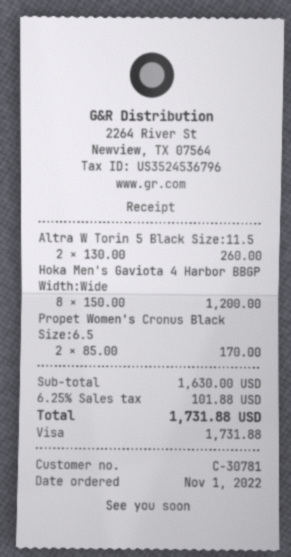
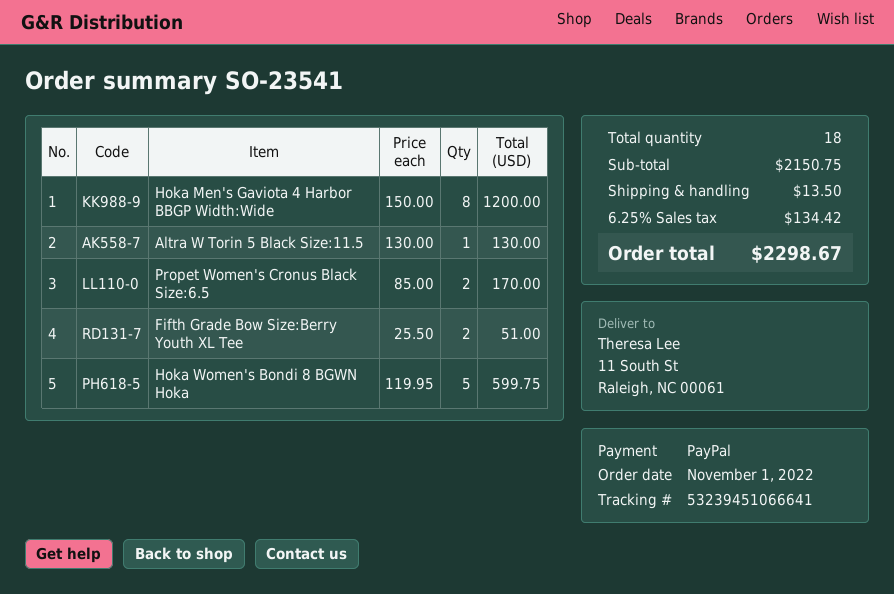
payment method: Visa -> PayPal
Altra W Torin 5 Black Size:11.5: 2 x 130.00 = 260.00 -> 1 x 130.00 = 130.00
Fifth Grade Bow Size:Berry Youth XL Tee: none -> 2 x 25.50 = 51.00
Hoka Women's Bondi 8 BGWN Hoka: none -> 5 x 119.95 = 599.75
subtotal: 1630.00 -> 2150.75
shipping: none -> 13.50
tax: 6.25% = 101.88 -> 6.25% = 134.42
total: 1731.88 -> 2298.67

